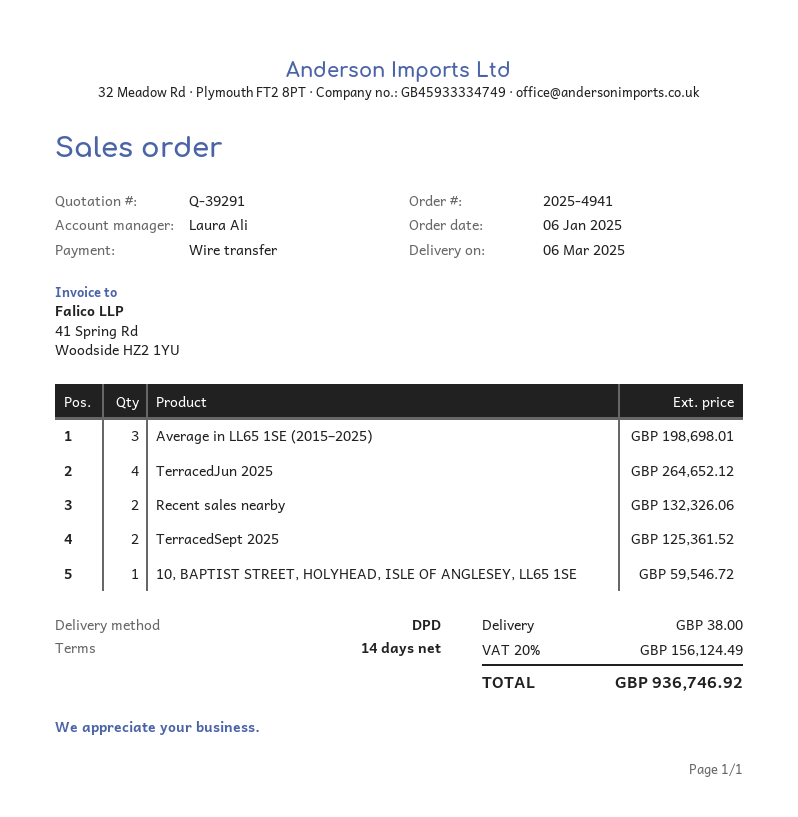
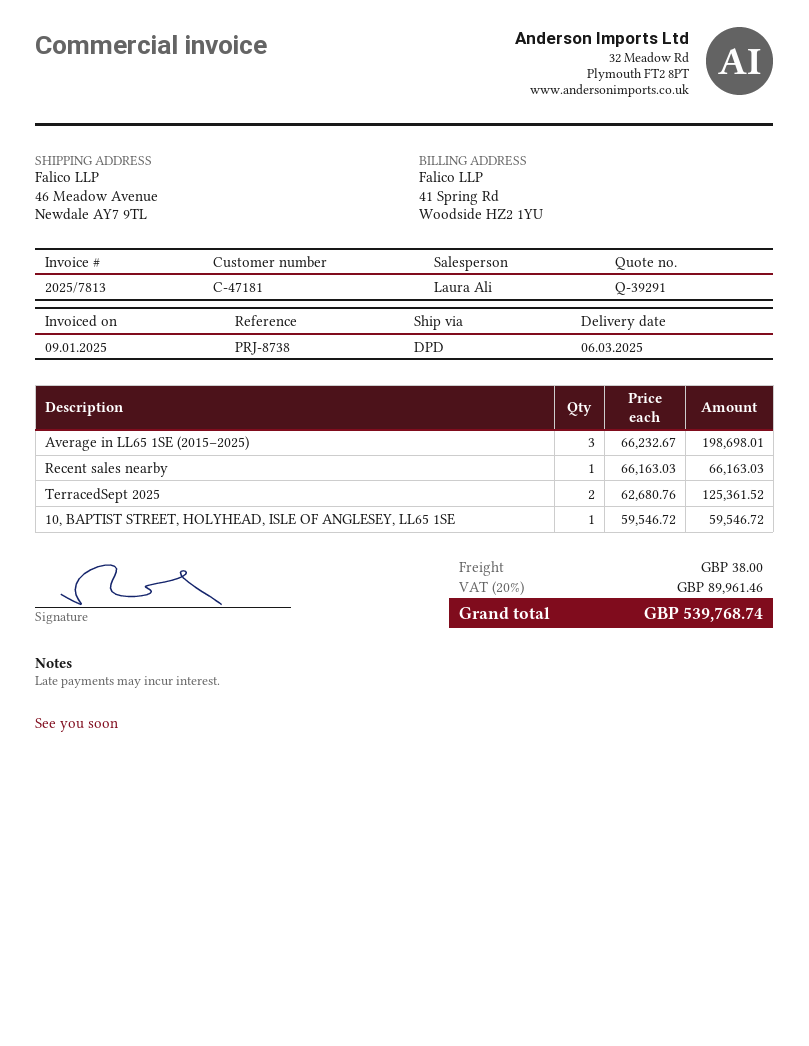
TerracedJun 2025: 4 for 264652.12 -> none
Recent sales nearby: 2 for 132326.06 -> 1 for 66163.03
tax: 20% = 156124.49 -> 20% = 89961.46
total: 936746.92 -> 539768.74

